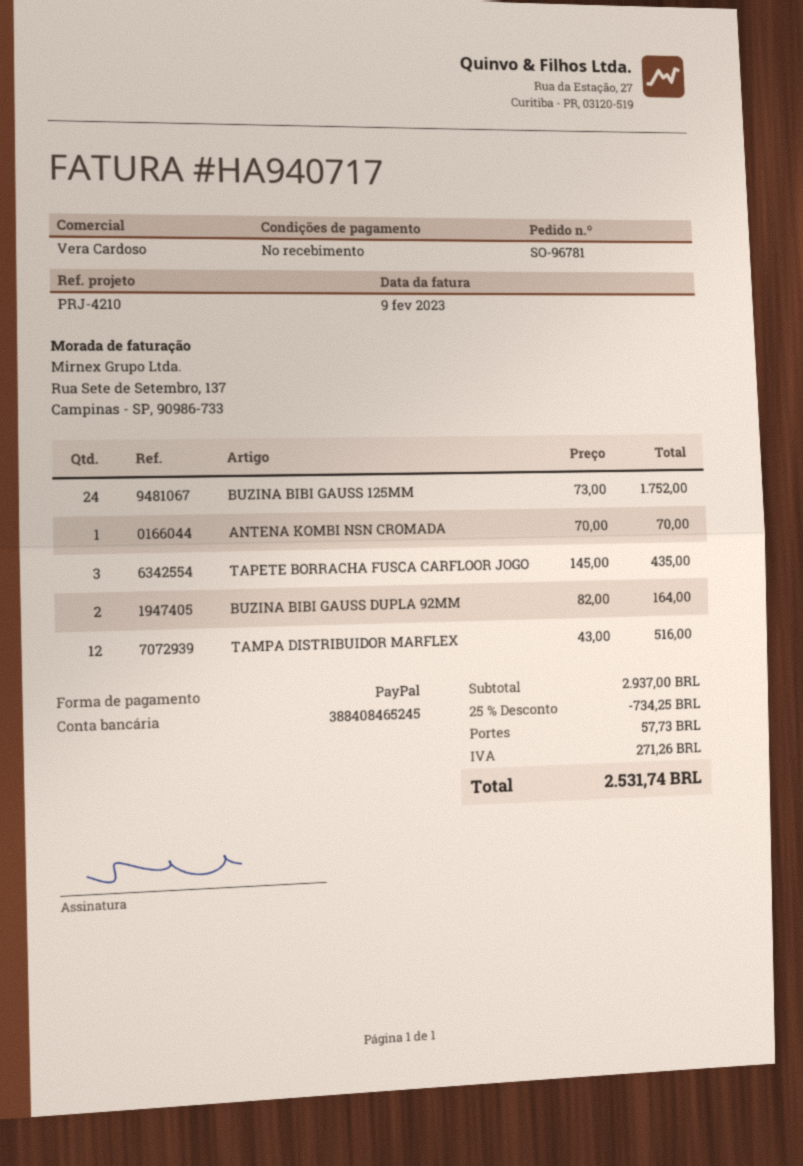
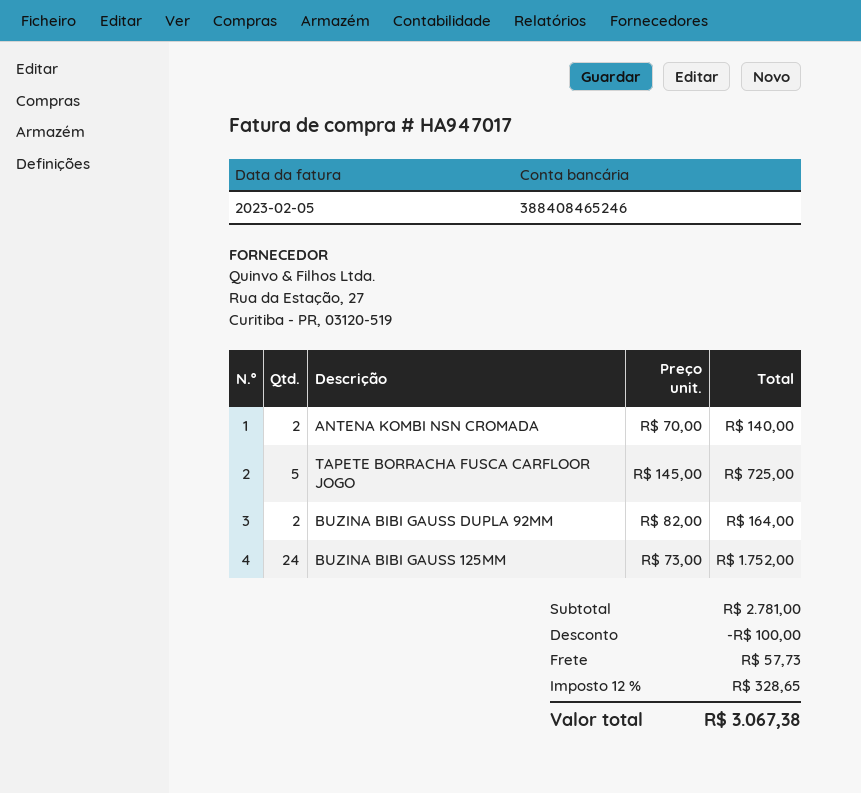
invoice number: HA940717 -> HA947017
invoice date: 2023-02-09 -> 2023-02-05
bank account: 388408465245 -> 388408465246
ANTENA KOMBI NSN CROMADA: 1 x 70.00 = 70.00 -> 2 x 70.00 = 140.00
TAPETE BORRACHA FUSCA CARFLOOR JOGO: 3 x 145.00 = 435.00 -> 5 x 145.00 = 725.00
TAMPA DISTRIBUIDOR MARFLEX: 12 x 43.00 = 516.00 -> none
subtotal: 2937.00 -> 2781.00
discount: 734.25 -> 100.00
tax: 271.26 -> 328.65
total: 2531.74 -> 3067.38

